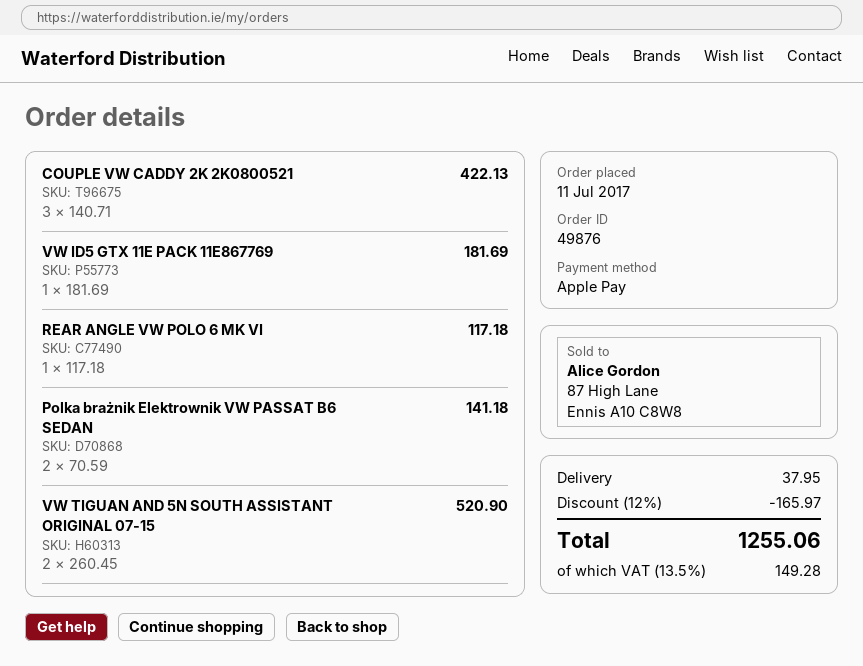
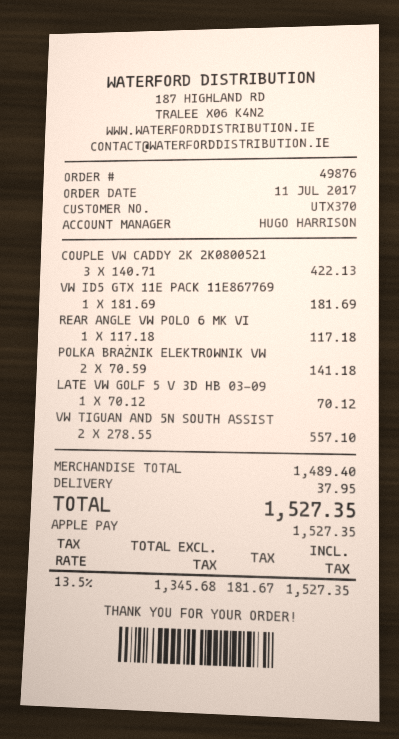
VW TIGUAN AND 5N SOUTH ASSISTANT ORIGINAL 07-15: 2 x 260.45 = 520.90 -> 2 x 278.55 = 557.10
LATE VW GOLF 5 V 3D HB 03-09: none -> 1 x 70.12 = 70.12
discount: 12% = 165.97 -> none
tax: 13.5% = 149.28 -> 13.5% = 181.67
total: 1255.06 -> 1527.35

